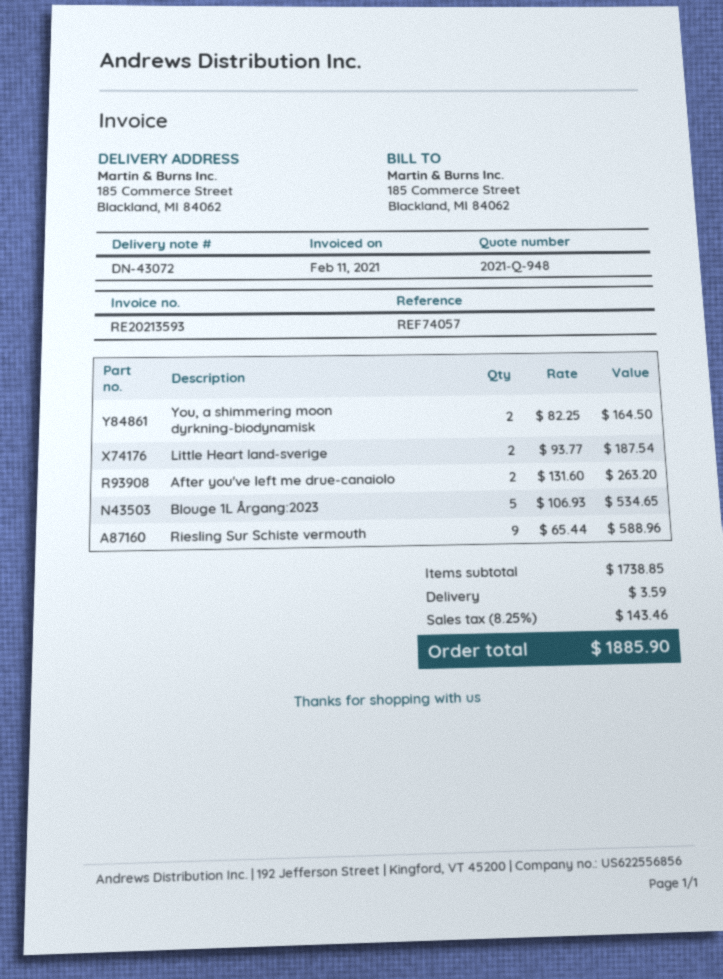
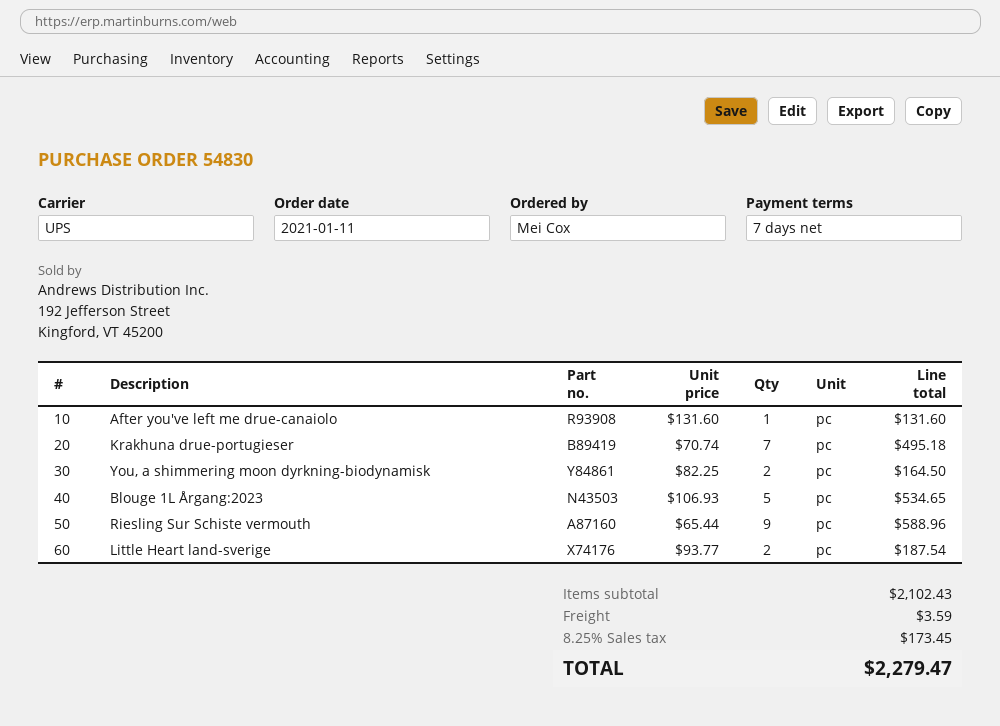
After you've left me drue-canaiolo: 2 x 131.60 = 263.20 -> 1 x 131.60 = 131.60
Krakhuna drue-portugieser: none -> 7 x 70.74 = 495.18
subtotal: 1738.85 -> 2102.43
tax: 8.25% = 143.46 -> 8.25% = 173.45
total: 1885.90 -> 2279.47

